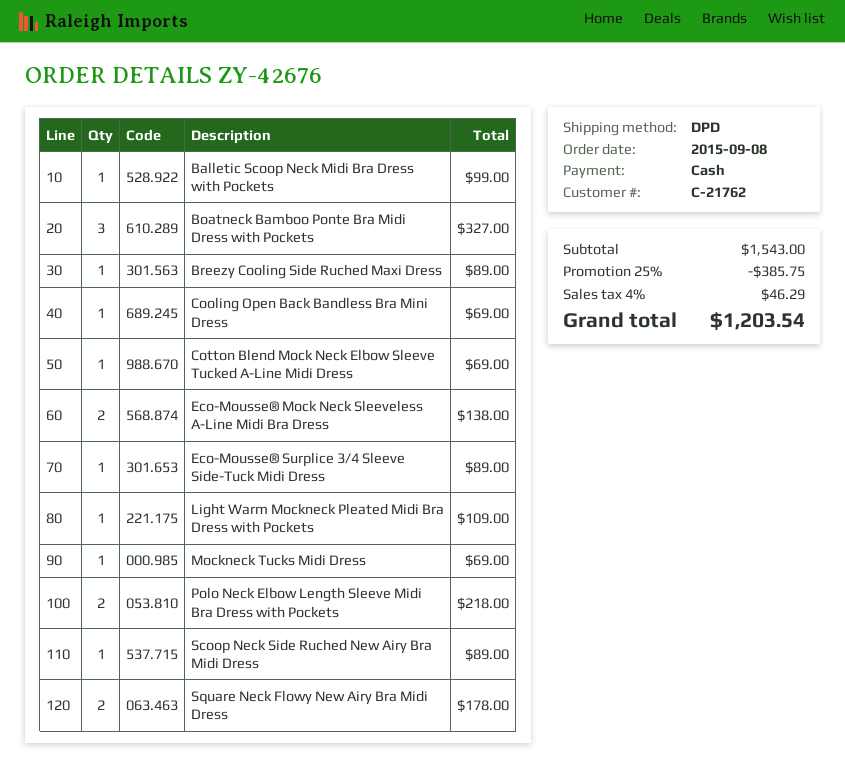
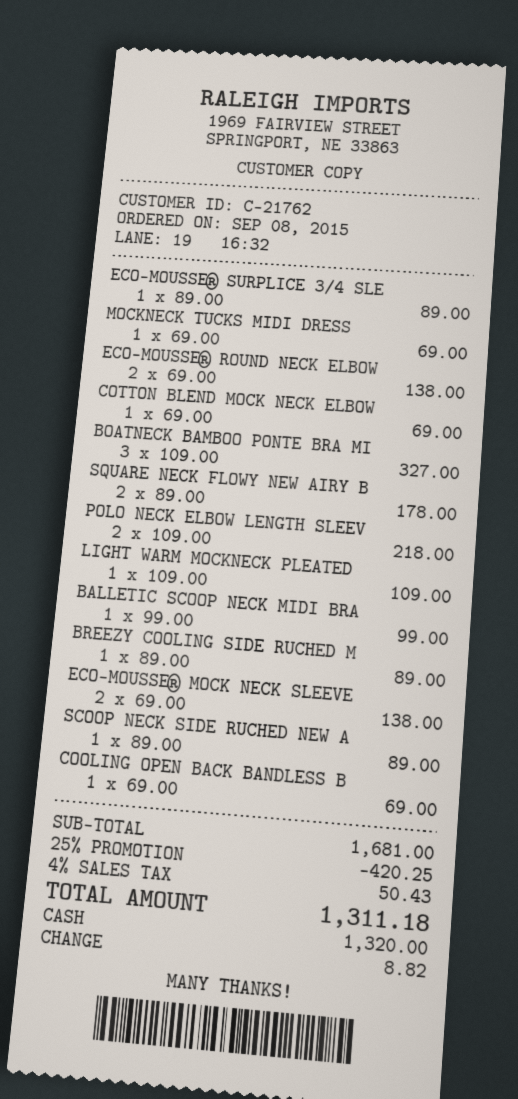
ECO-MOUSSE® ROUND NECK ELBOW: none -> 2 for 138.00
subtotal: 1543.00 -> 1681.00
discount: 25% = 385.75 -> 25% = 420.25
tax: 4% = 46.29 -> 4% = 50.43
total: 1203.54 -> 1311.18

